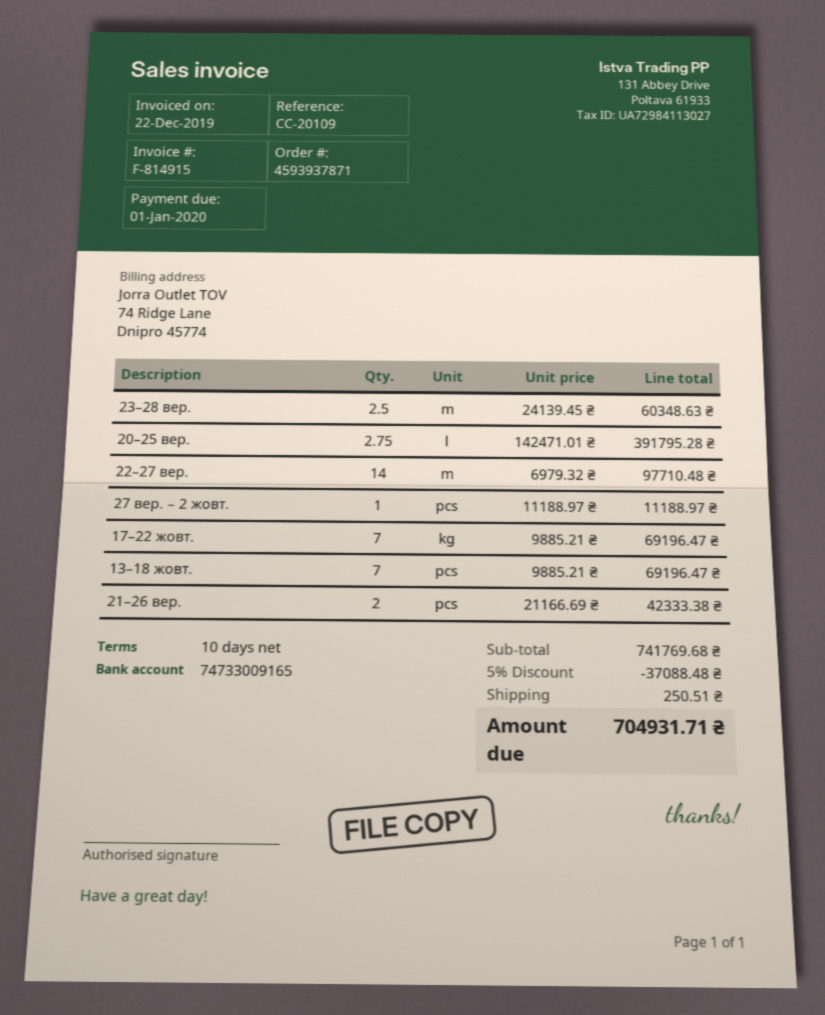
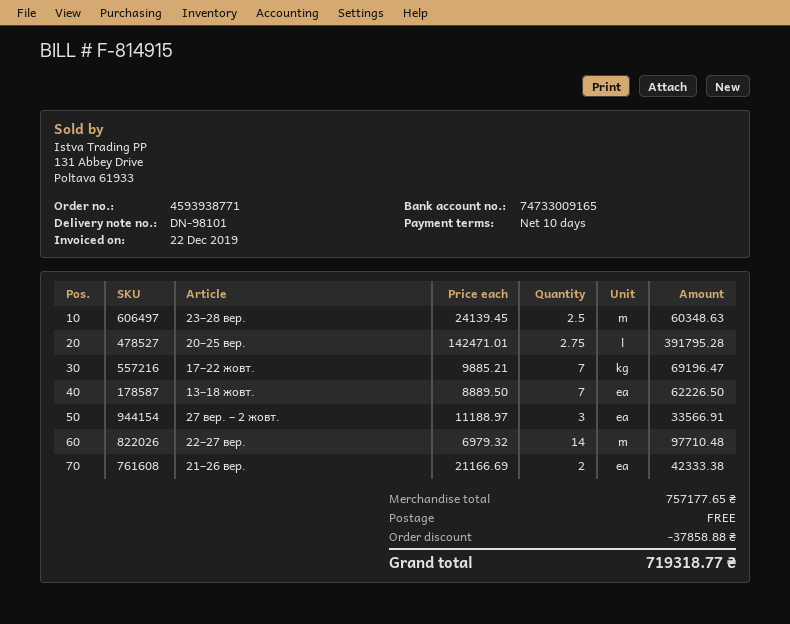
order number: 4593937871 -> 4593938771
27 вер. – 2 жовт.: 1 x 11188.97 = 11188.97 -> 3 x 11188.97 = 33566.91
13–18 жовт.: 7 x 9885.21 = 69196.47 -> 7 x 8889.50 = 62226.50
subtotal: 741769.68 -> 757177.65
discount: 37088.48 -> 37858.88
shipping: 250.51 -> 0.00
total: 704931.71 -> 719318.77

